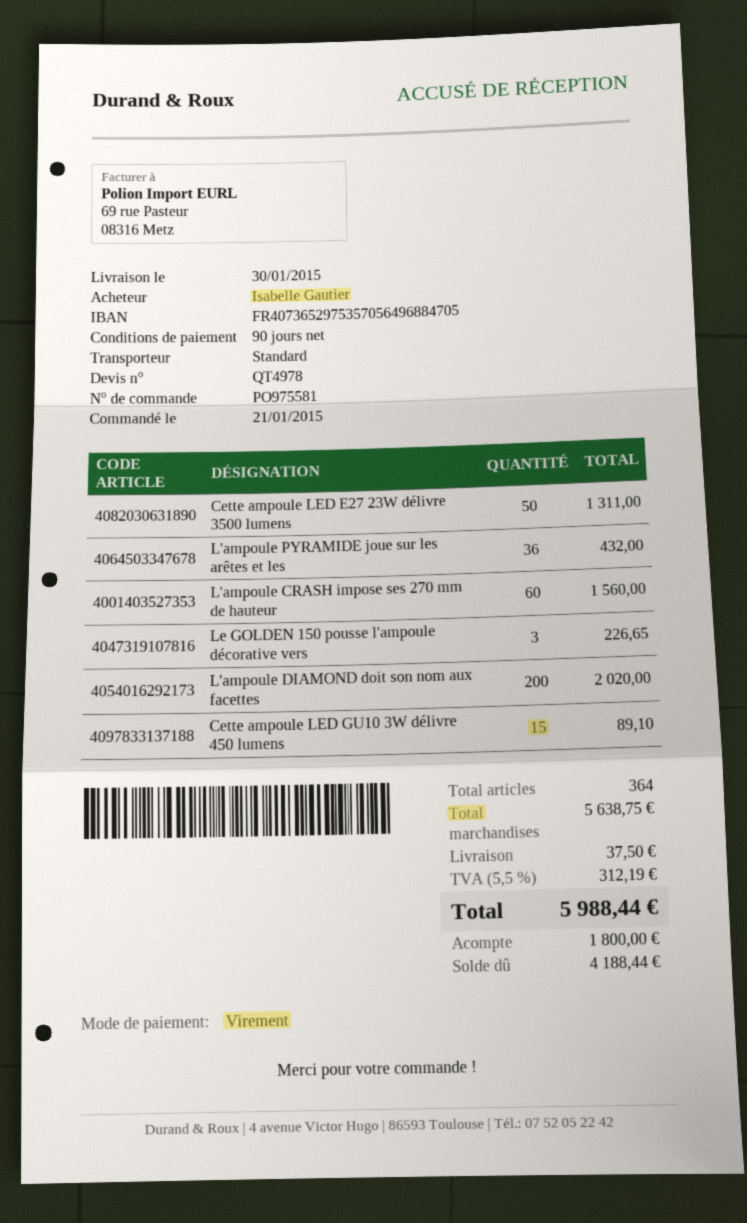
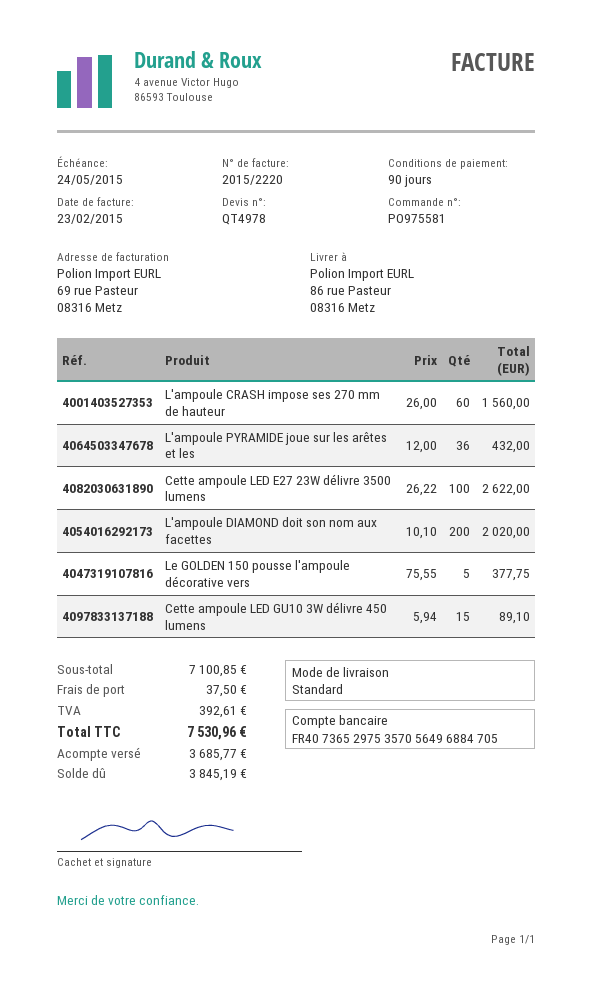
Cette ampoule LED E27 23W délivre 3500 lumens: 50 for 1311.00 -> 100 for 2622.00
Le GOLDEN 150 pousse l'ampoule décorative vers: 3 for 226.65 -> 5 for 377.75
subtotal: 5638.75 -> 7100.85
tax: 312.19 -> 392.61
total: 5988.44 -> 7530.96
deposit: 1800.00 -> 3685.77
balance: 4188.44 -> 3845.19

